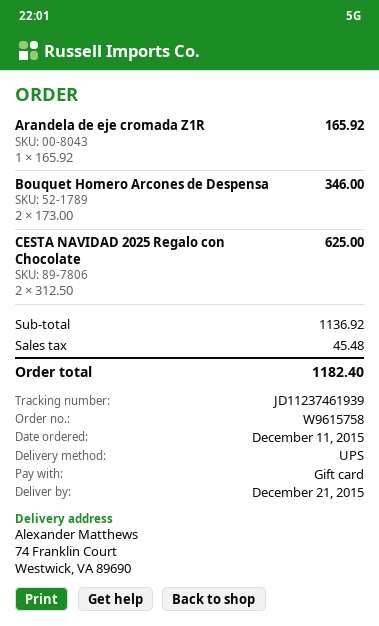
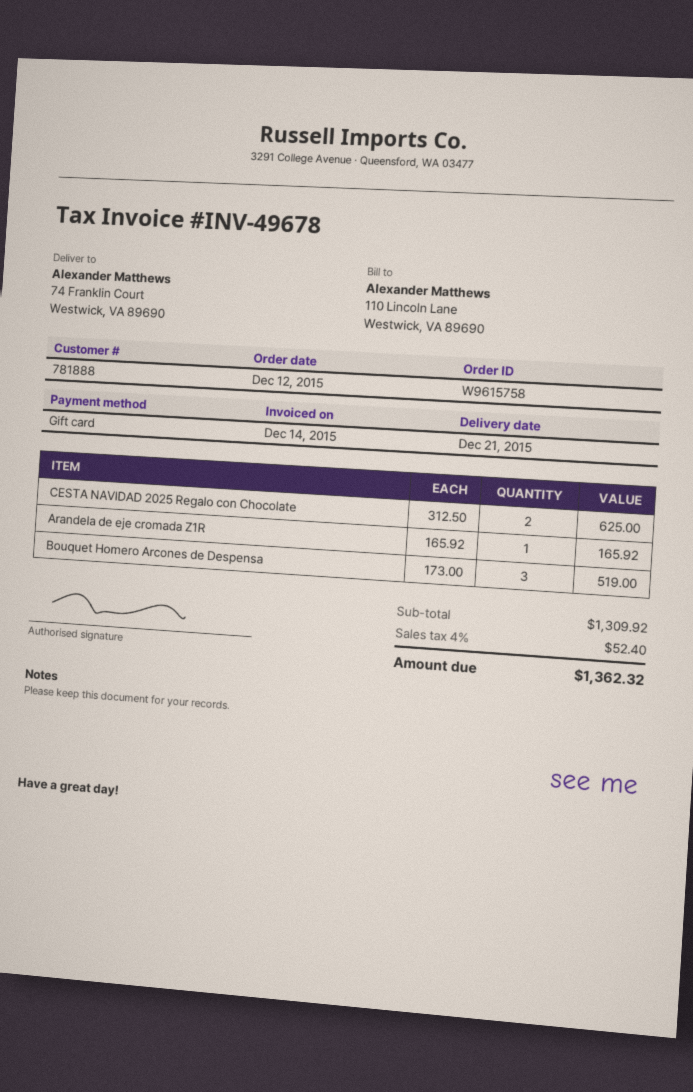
order date: 2015-12-11 -> 2015-12-12
Bouquet Homero Arcones de Despensa: 2 x 173.00 = 346.00 -> 3 x 173.00 = 519.00
subtotal: 1136.92 -> 1309.92
tax: 45.48 -> 52.40
total: 1182.40 -> 1362.32

